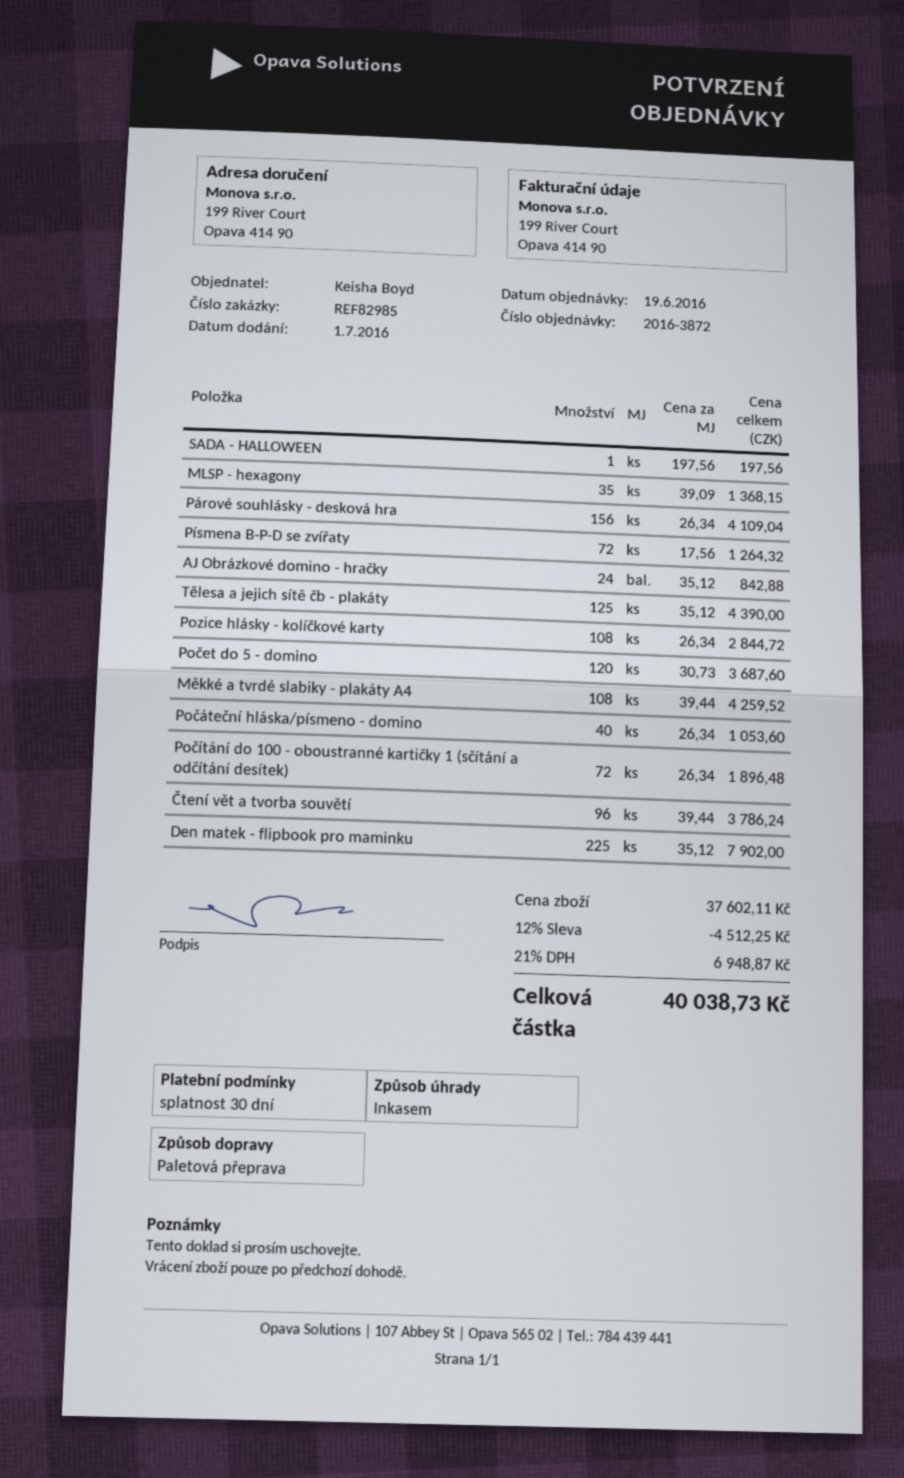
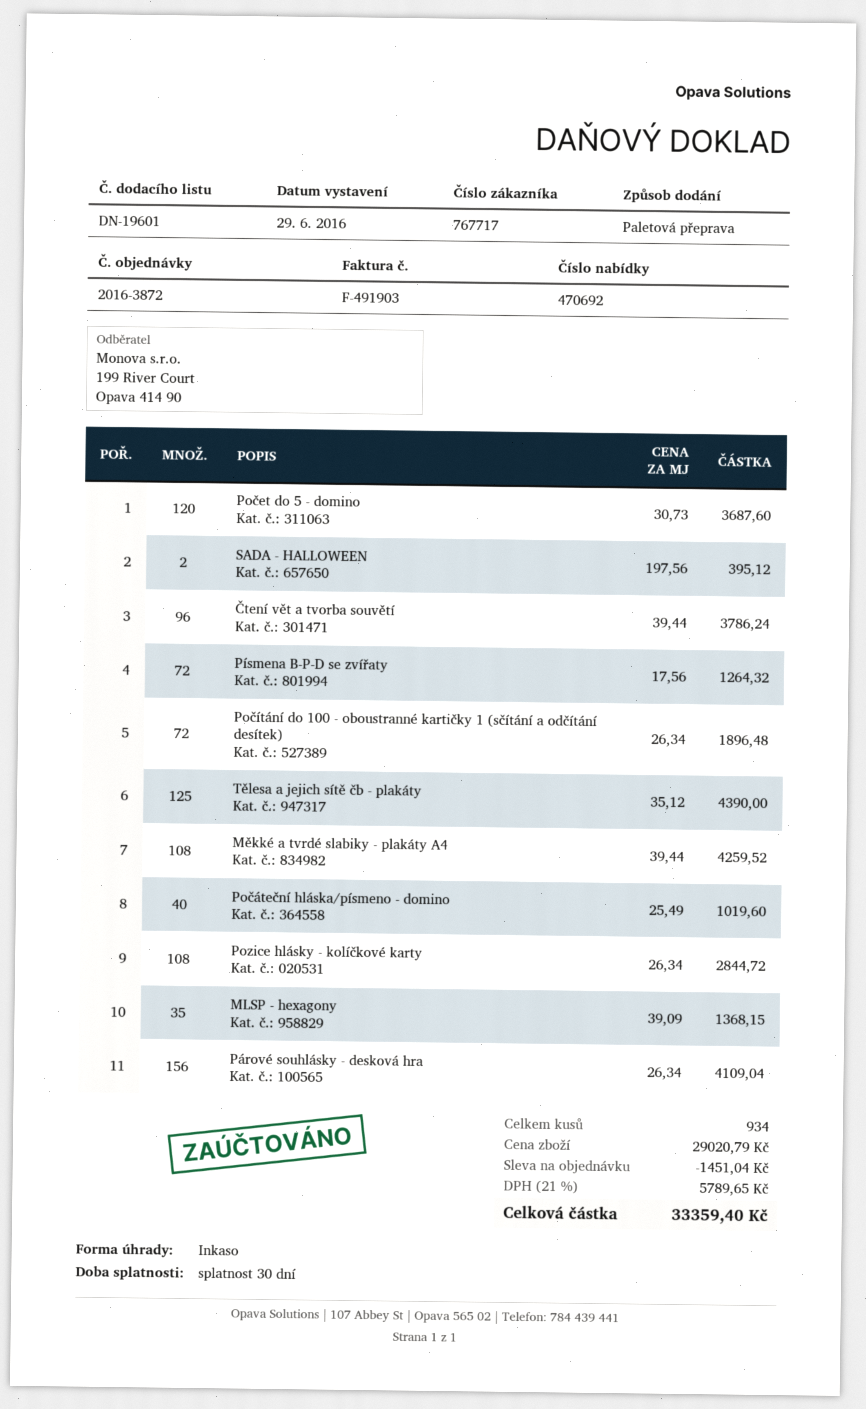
SADA - HALLOWEEN: 1 x 197.56 = 197.56 -> 2 x 197.56 = 395.12
AJ Obrázkové domino - hračky: 24 x 35.12 = 842.88 -> none
Počáteční hláska/písmeno - domino: 40 x 26.34 = 1053.60 -> 40 x 25.49 = 1019.60
Den matek - flipbook pro maminku: 225 x 35.12 = 7902.00 -> none
subtotal: 37602.11 -> 29020.79
discount: 4512.25 -> 1451.04
tax: 21% = 6948.87 -> 21% = 5789.65
total: 40038.73 -> 33359.40

